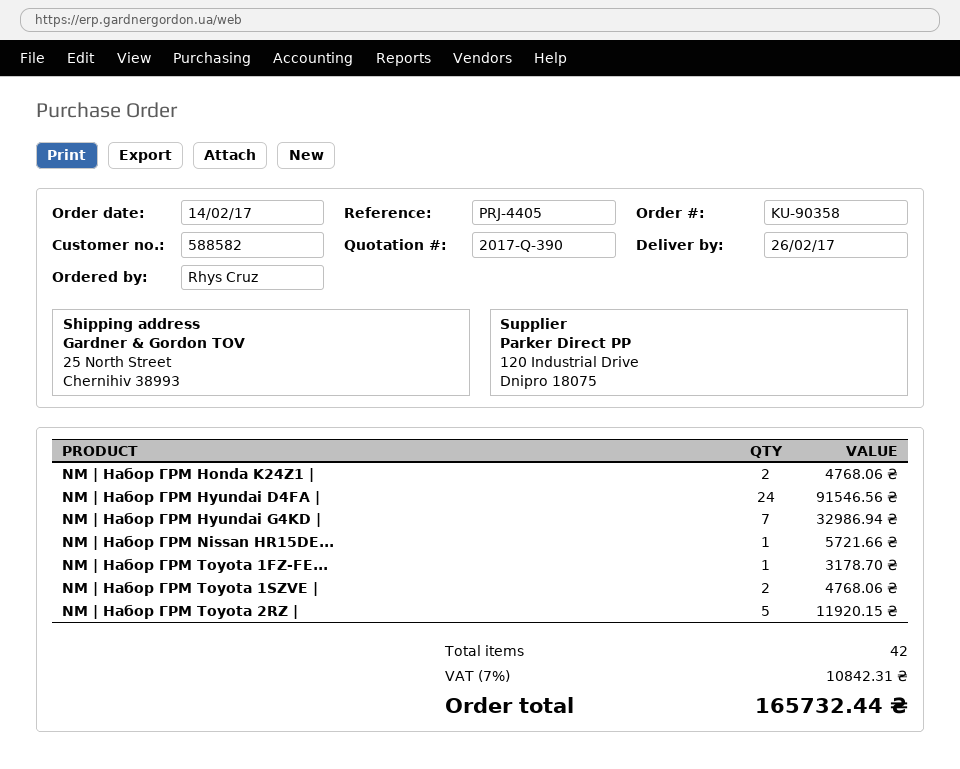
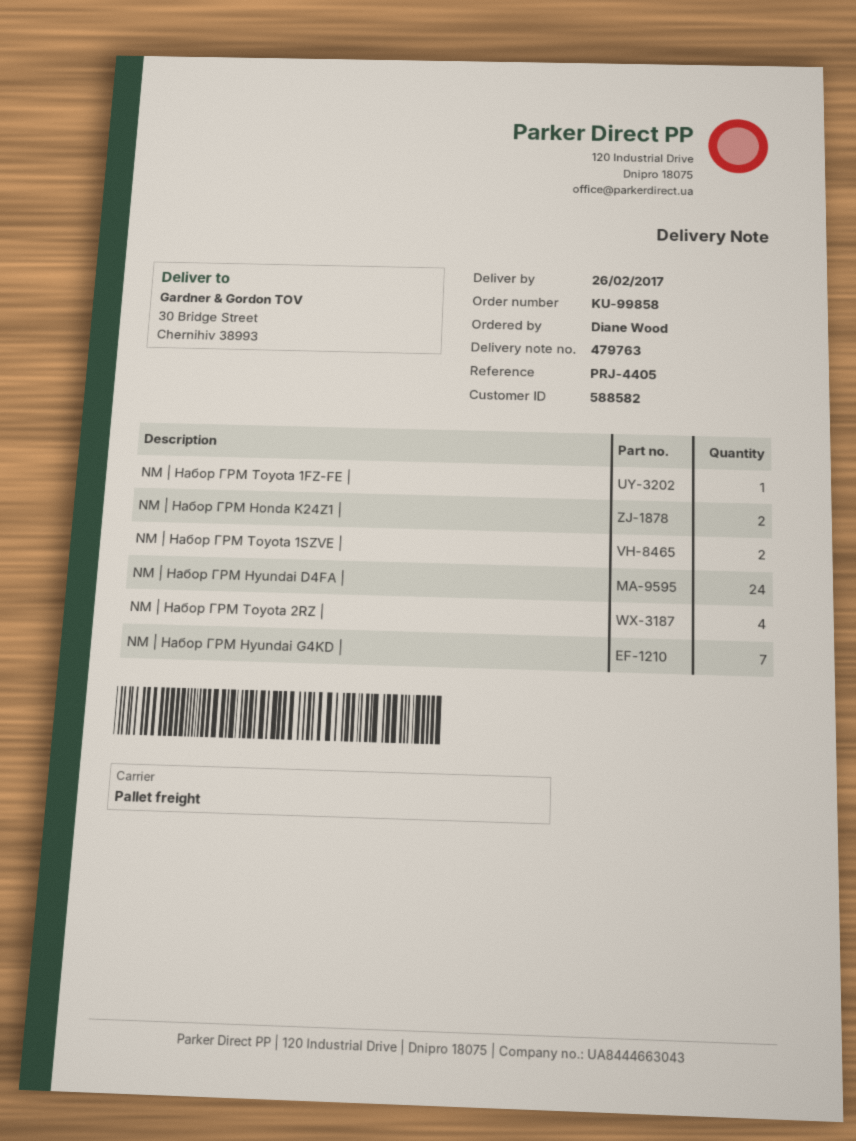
order number: KU-90358 -> KU-99858
ordered by: Rhys Cruz -> Diane Wood
ship to: 25 North Street, Chernihiv 38993 -> 30 Bridge Street, Chernihiv 38993
NM | Набор ГРМ Nissan HR15DE...: 1 -> none
NM | Набор ГРМ Toyota 2RZ |: 5 -> 4

